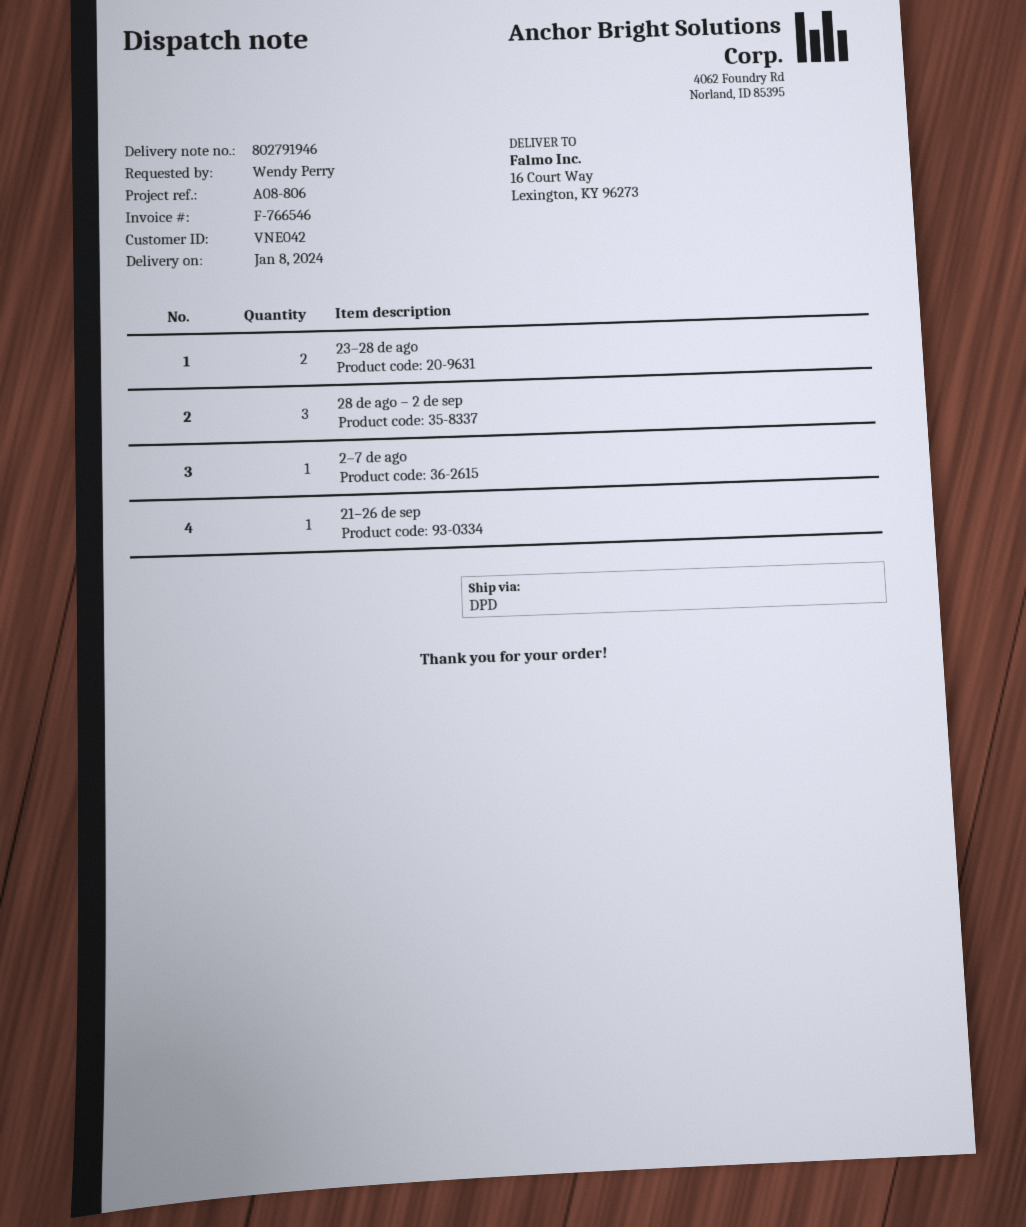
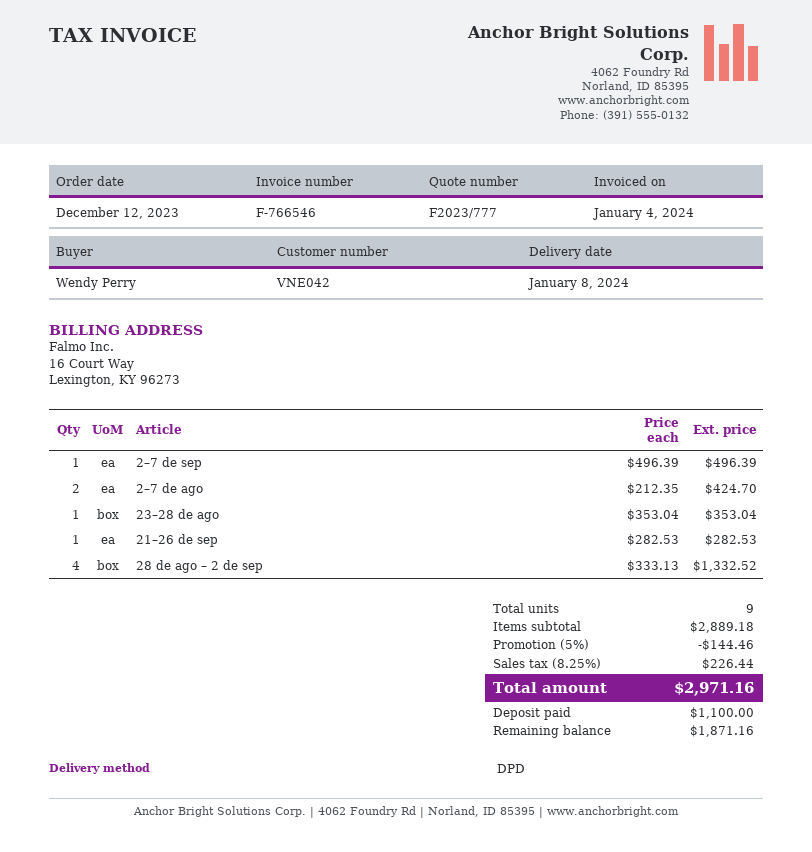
23–28 de ago: 2 -> 1
28 de ago – 2 de sep: 3 -> 4
2–7 de ago: 1 -> 2
2–7 de sep: none -> 1

